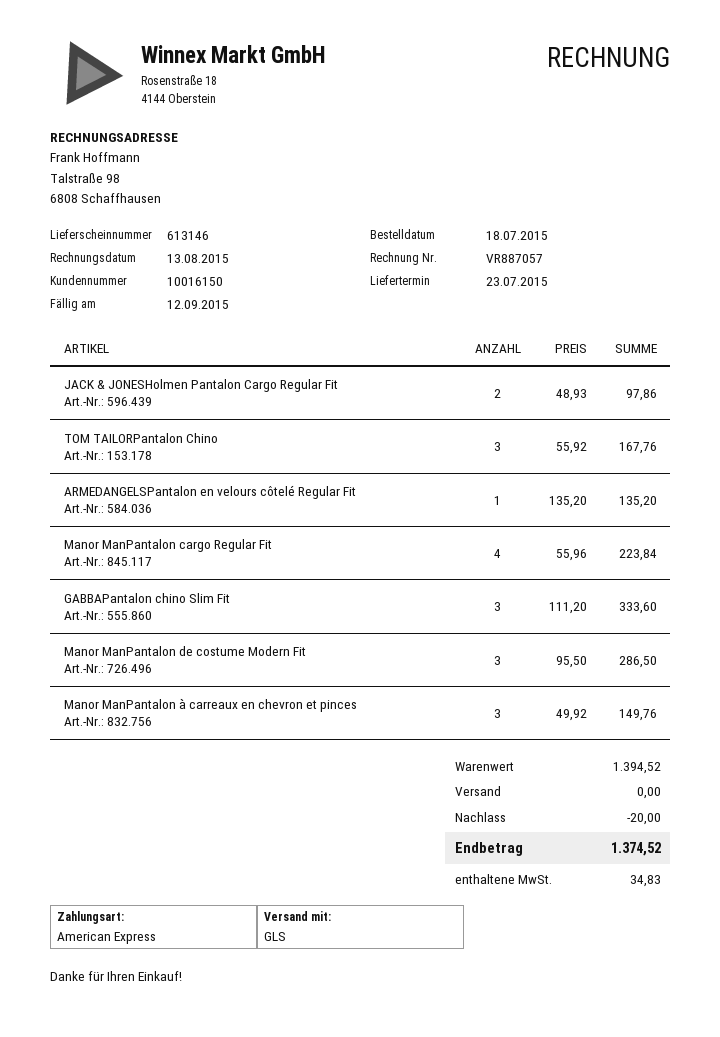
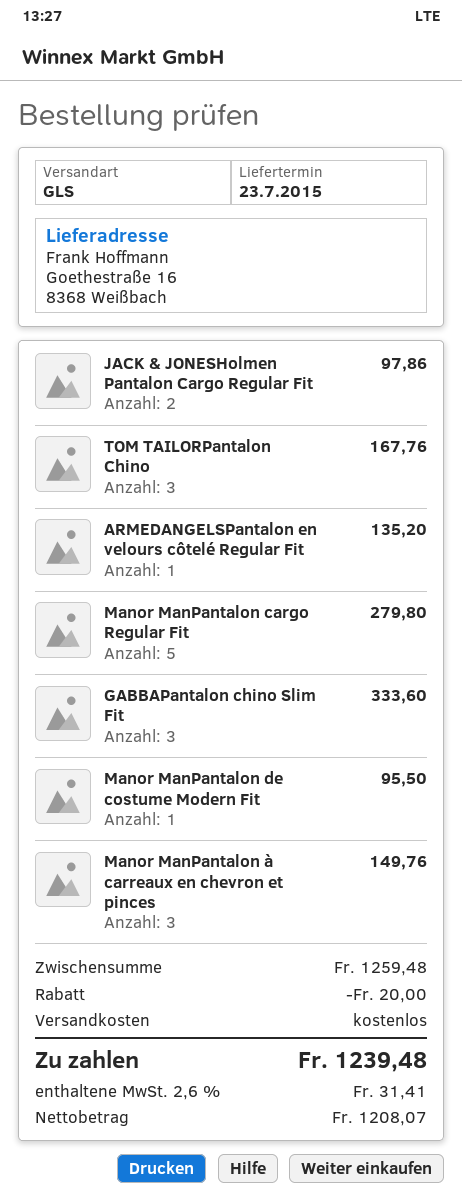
Manor ManPantalon cargo Regular Fit: 4 for 223.84 -> 5 for 279.80
Manor ManPantalon de costume Modern Fit: 3 for 286.50 -> 1 for 95.50
subtotal: 1394.52 -> 1259.48
tax: 34.83 -> 31.41
total: 1374.52 -> 1239.48

